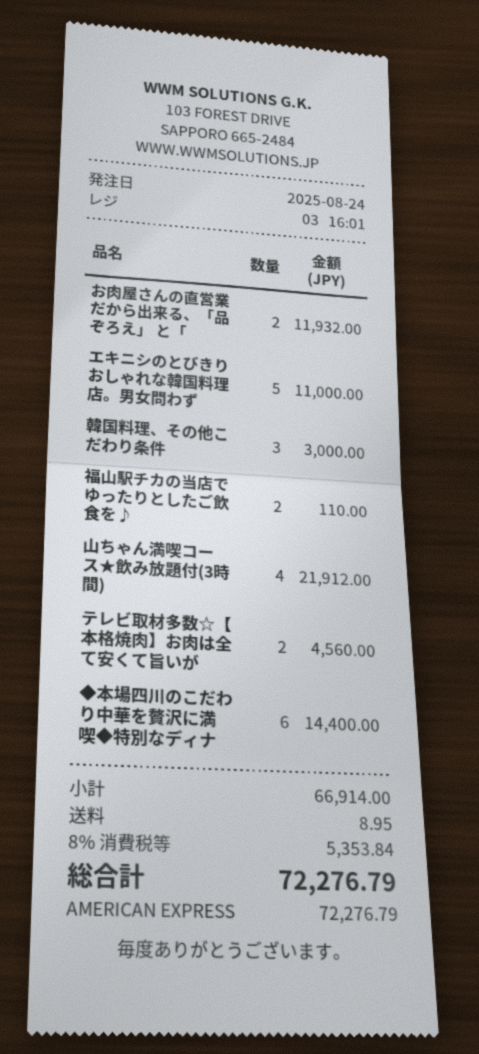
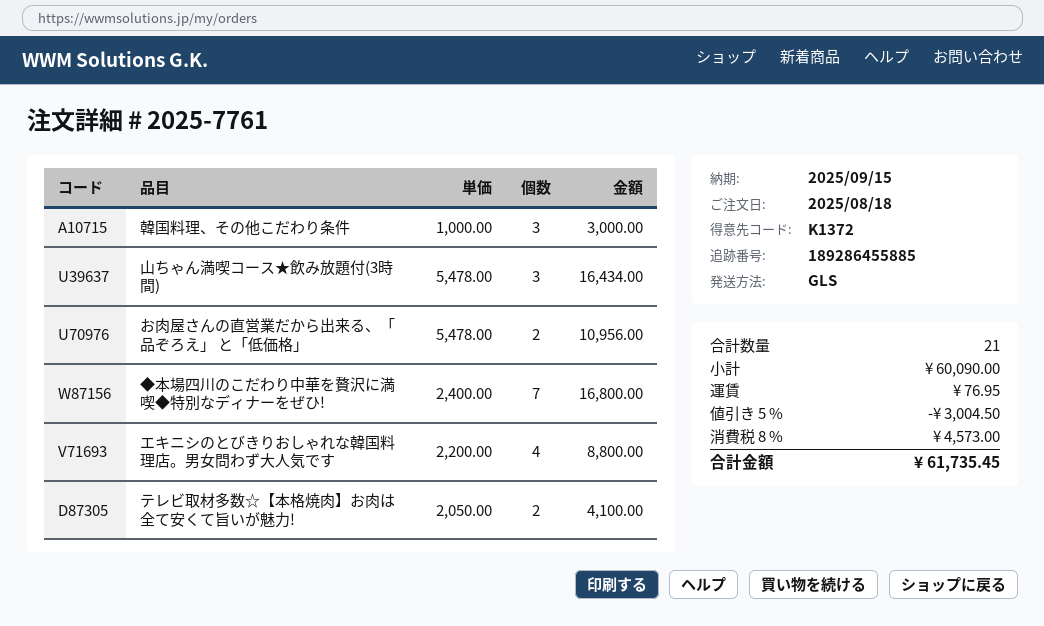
order date: 2025-08-24 -> 2025-08-18
お肉屋さんの直営業だから出来る、「品ぞろえ」 と「: 2 for 11932.00 -> 2 for 10956.00
エキニシのとびきりおしゃれな韓国料理店。男女問わず: 5 for 11000.00 -> 4 for 8800.00
福山駅チカの当店でゆったりとしたご飲食を♪: 2 for 110.00 -> none
山ちゃん満喫コース★飲み放題付(3時間): 4 for 21912.00 -> 3 for 16434.00
テレビ取材多数☆【本格焼肉】お肉は全て安くて旨いが: 2 for 4560.00 -> 2 for 4100.00
◆本場四川のこだわり中華を贅沢に満喫◆特別なディナ: 6 for 14400.00 -> 7 for 16800.00
subtotal: 66914.00 -> 60090.00
discount: none -> 5% = 3004.50
shipping: 8.95 -> 76.95
tax: 8% = 5353.84 -> 8% = 4573.00
total: 72276.79 -> 61735.45

